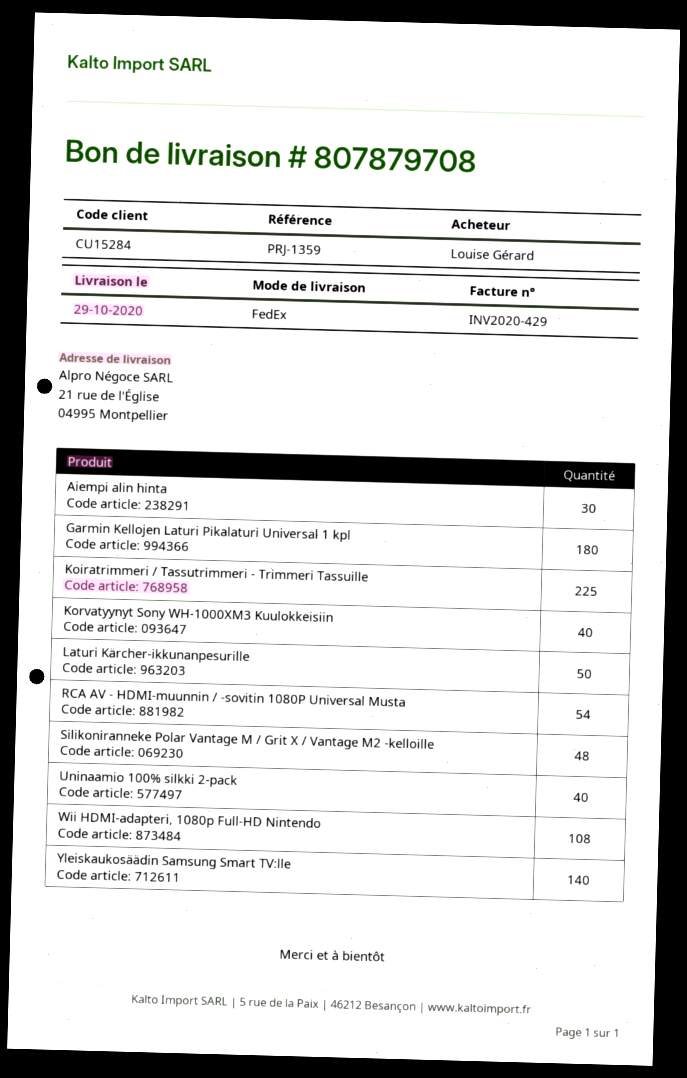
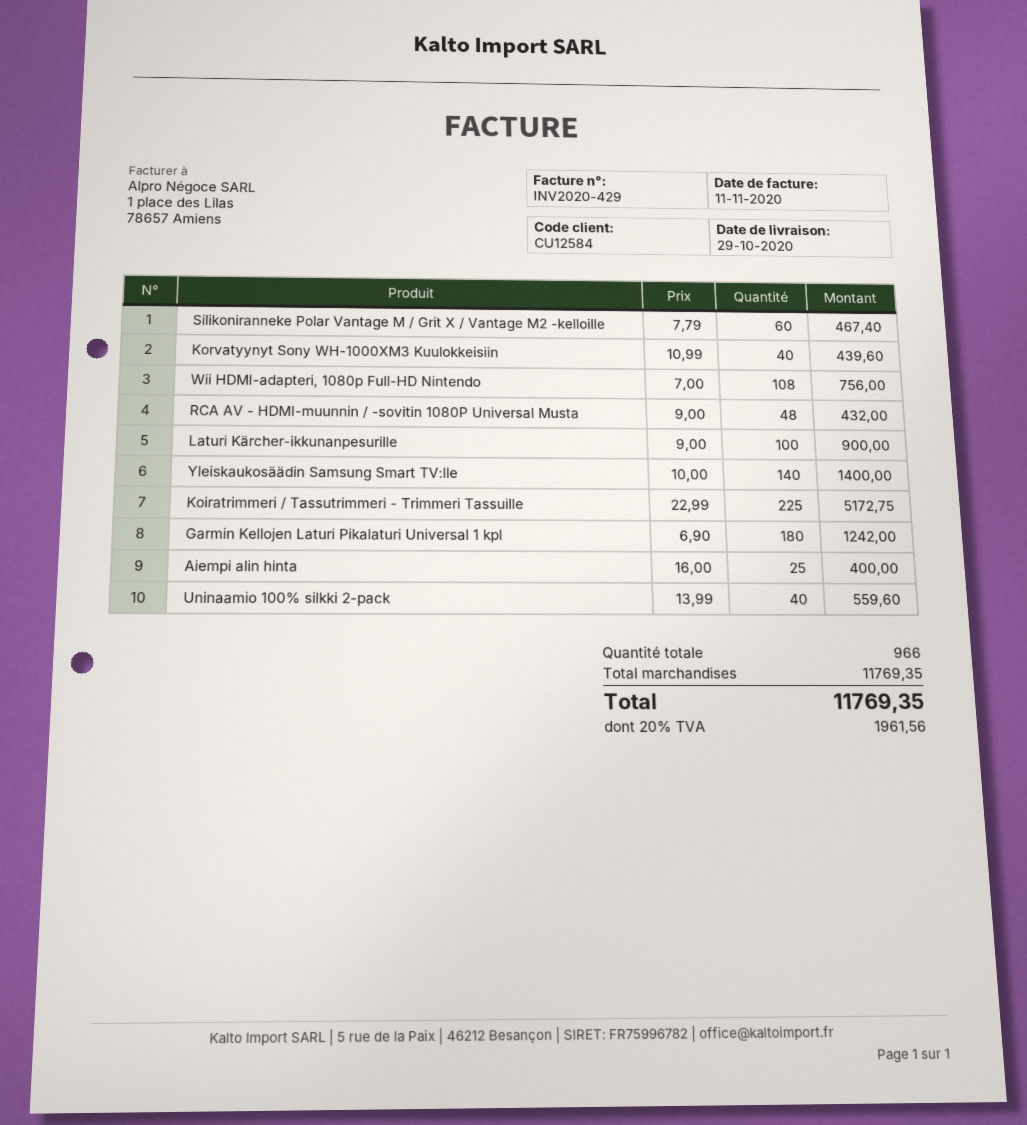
customer number: CU15284 -> CU12584
Aiempi alin hinta: 30 -> 25
Laturi Kärcher-ikkunanpesurille: 50 -> 100
RCA AV - HDMI-muunnin / -sovitin 1080P Universal Musta: 54 -> 48
Silikoniranneke Polar Vantage M / Grit X / Vantage M2 -kelloille: 48 -> 60

